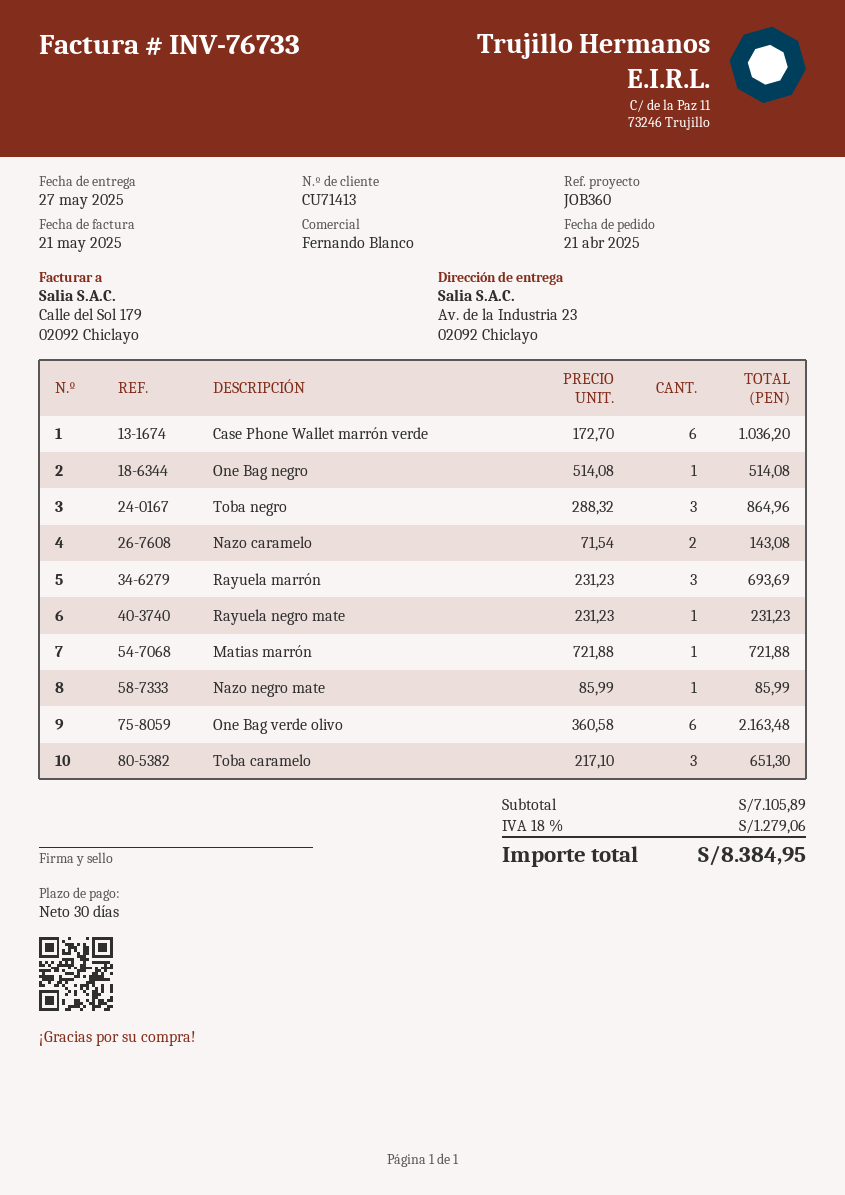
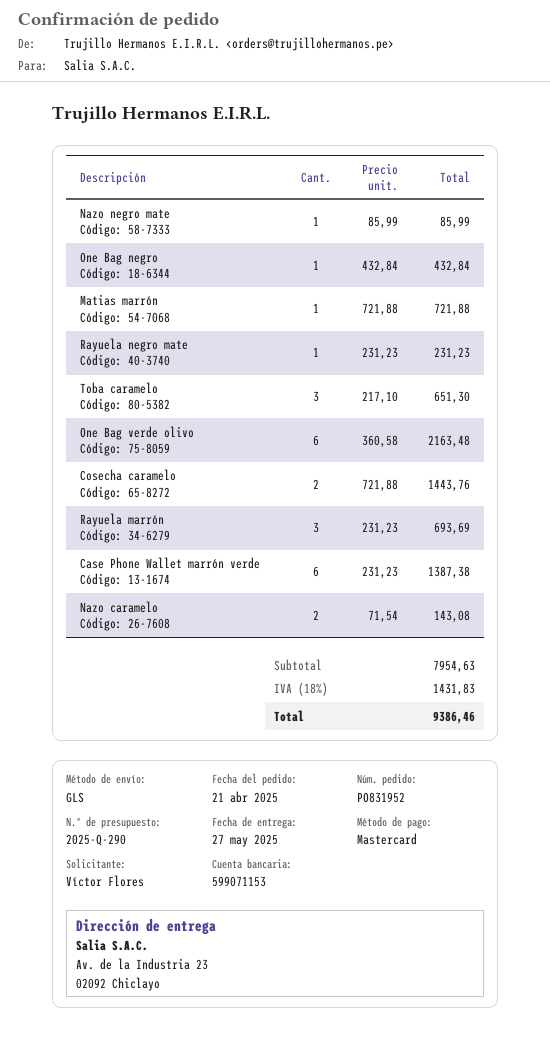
Case Phone Wallet marrón verde: 6 x 172.70 = 1036.20 -> 6 x 231.23 = 1387.38
One Bag negro: 1 x 514.08 = 514.08 -> 1 x 432.84 = 432.84
Toba negro: 3 x 288.32 = 864.96 -> none
Cosecha caramelo: none -> 2 x 721.88 = 1443.76
subtotal: 7105.89 -> 7954.63
tax: 18% = 1279.06 -> 18% = 1431.83
total: 8384.95 -> 9386.46

